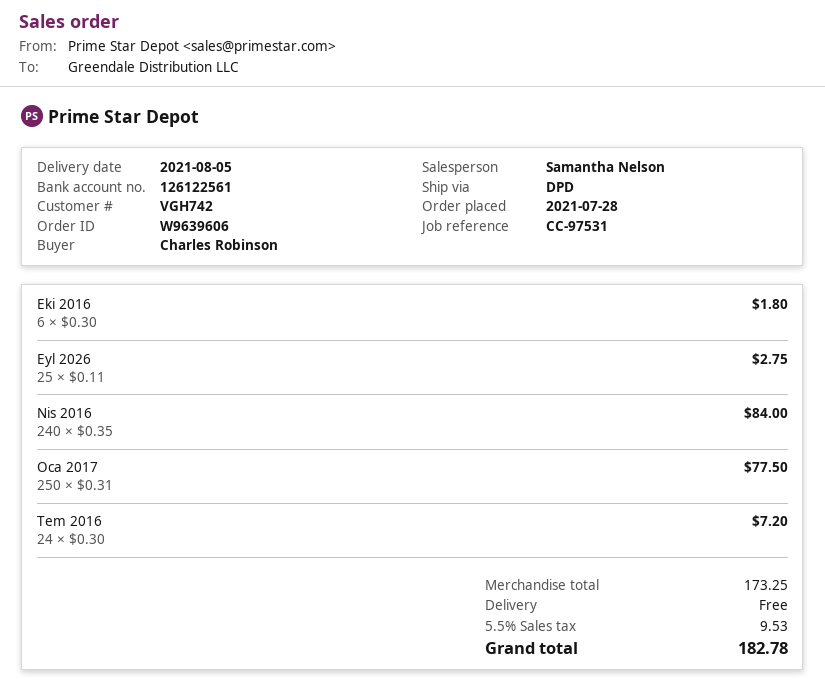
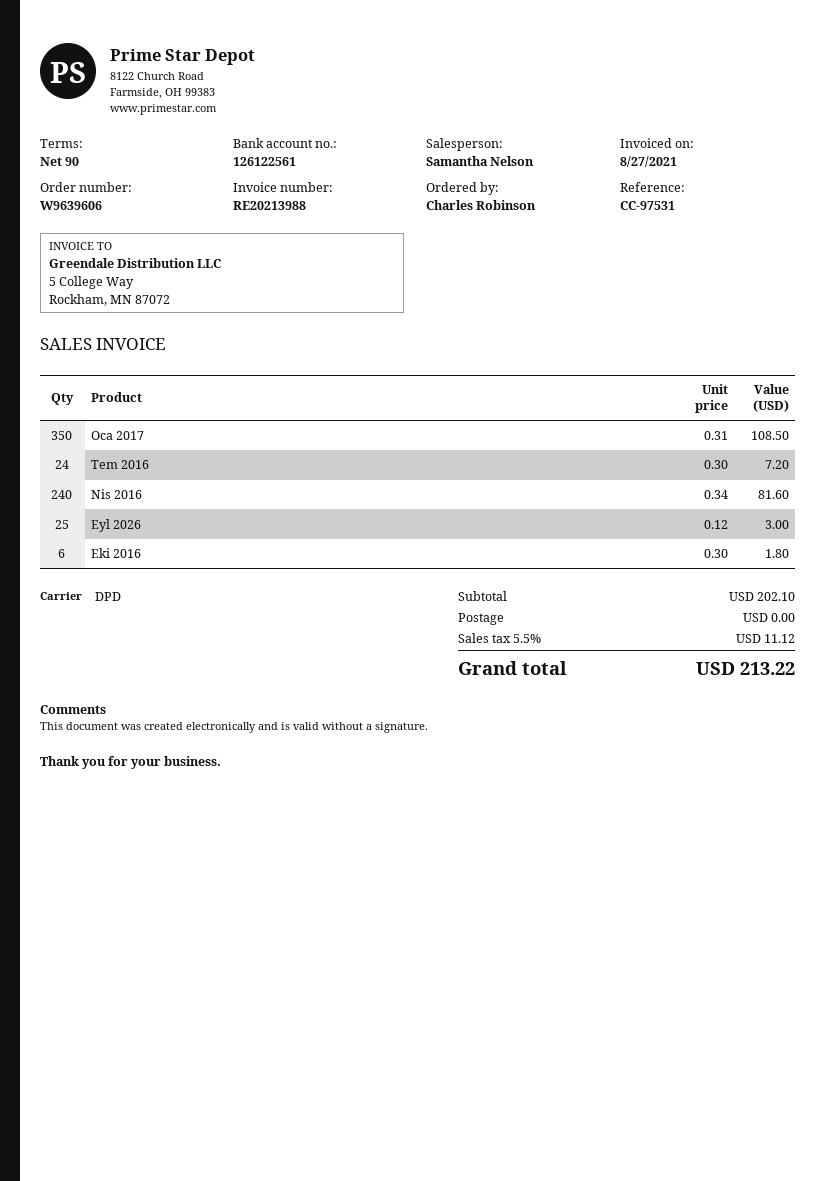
Eyl 2026: 25 x 0.11 = 2.75 -> 25 x 0.12 = 3.00
Nis 2016: 240 x 0.35 = 84.00 -> 240 x 0.34 = 81.60
Oca 2017: 250 x 0.31 = 77.50 -> 350 x 0.31 = 108.50
subtotal: 173.25 -> 202.10
tax: 5.5% = 9.53 -> 5.5% = 11.12
total: 182.78 -> 213.22

